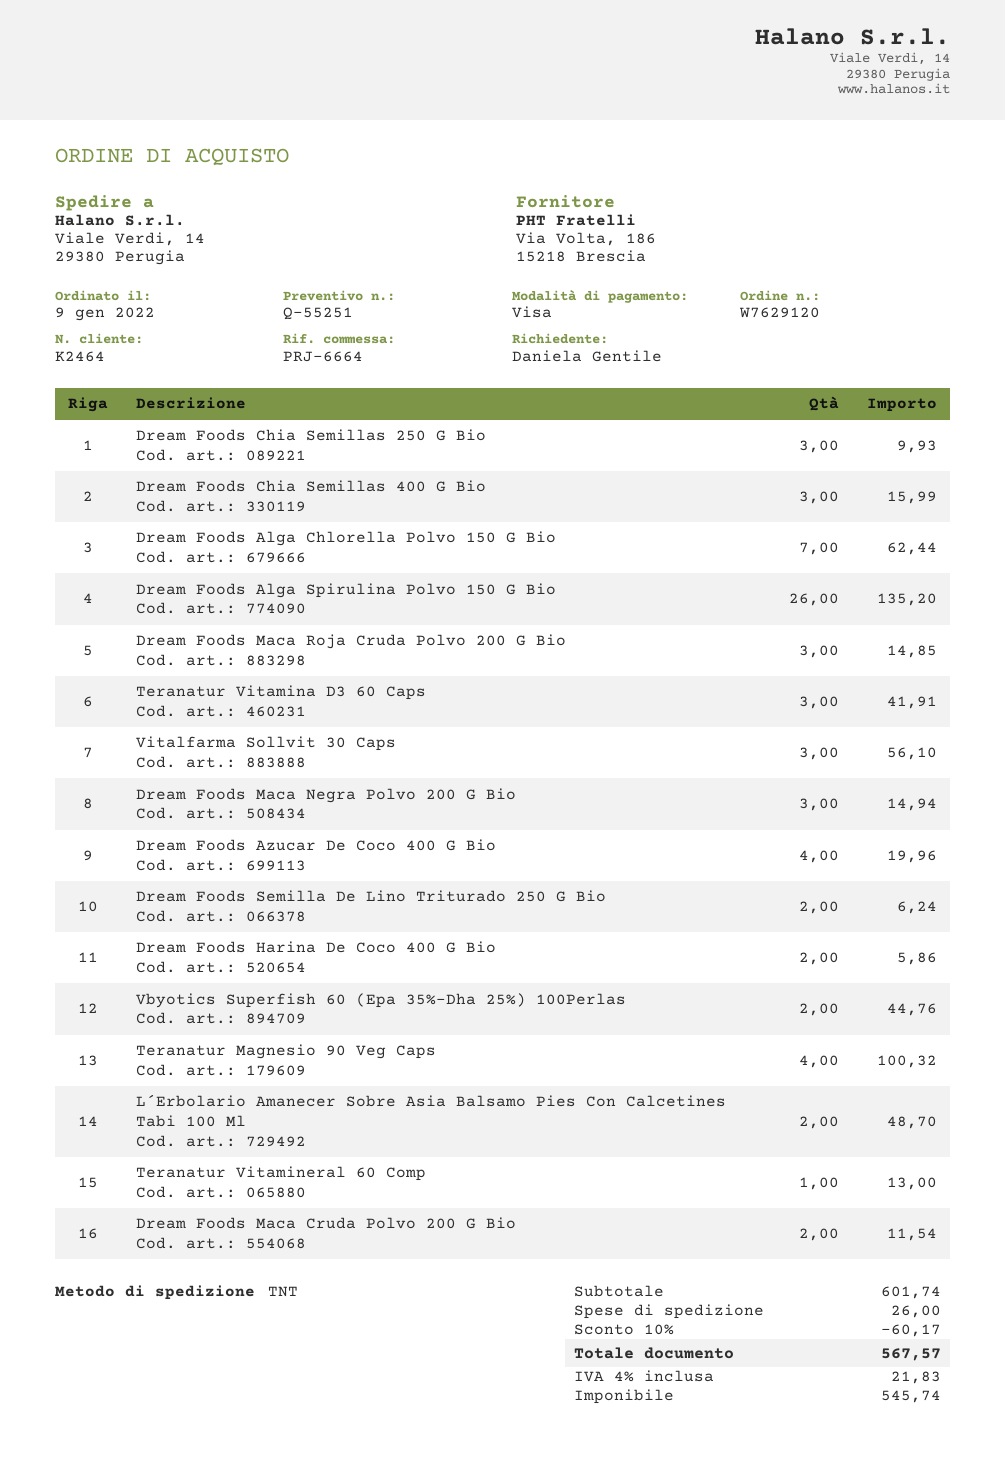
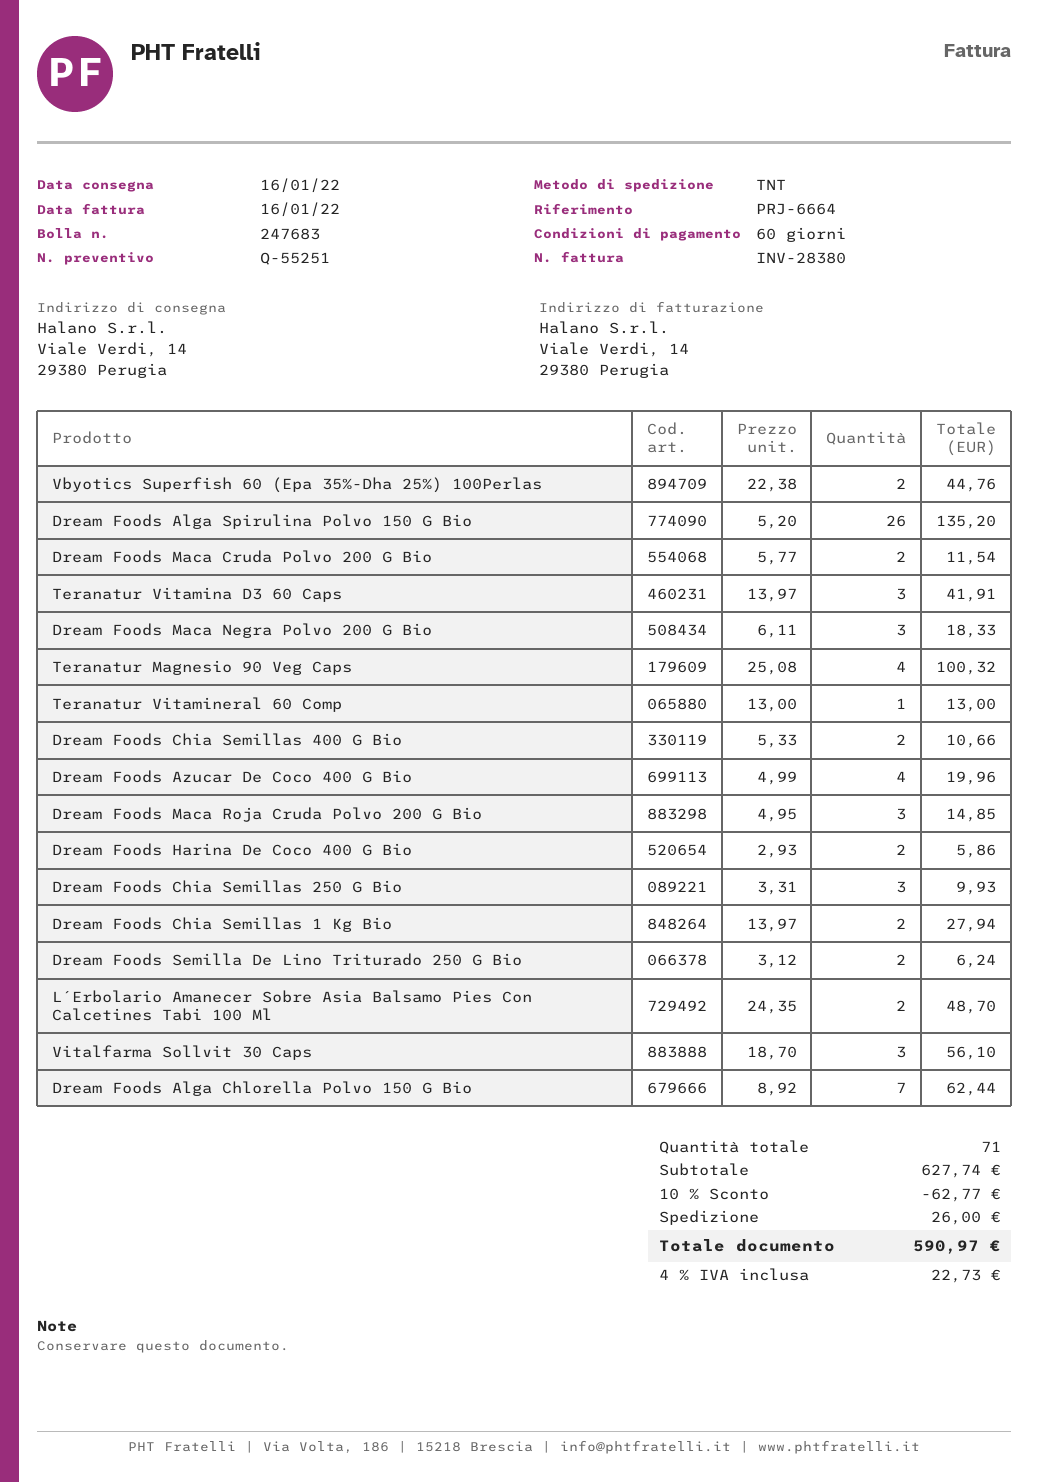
Dream Foods Chia Semillas 400 G Bio: 3 for 15.99 -> 2 for 10.66
Dream Foods Maca Negra Polvo 200 G Bio: 3 for 14.94 -> 3 for 18.33
Dream Foods Chia Semillas 1 Kg Bio: none -> 2 for 27.94
subtotal: 601.74 -> 627.74
discount: 10% = 60.17 -> 10% = 62.77
tax: 4% = 21.83 -> 4% = 22.73
total: 567.57 -> 590.97

